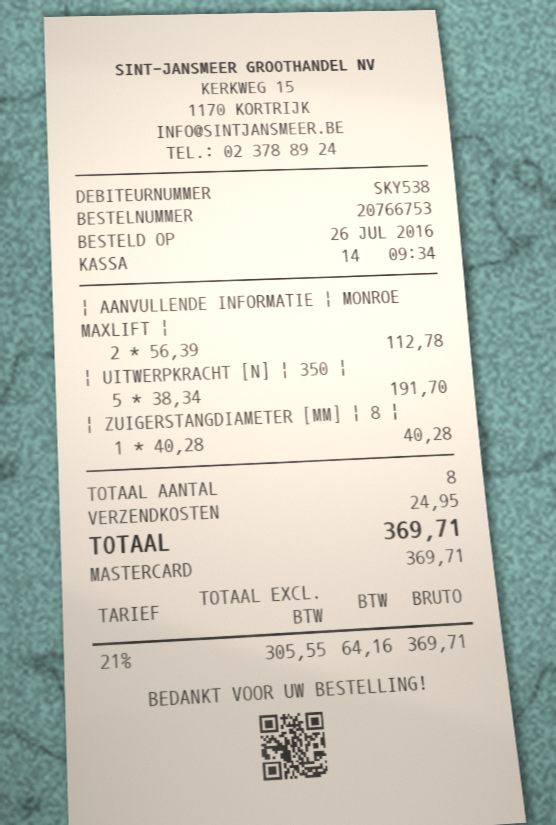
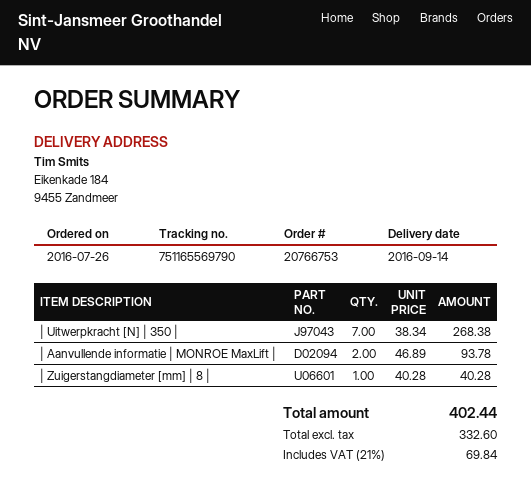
| AANVULLENDE INFORMATIE | MONROE MAXLIFT |: 2 x 56.39 = 112.78 -> 2 x 46.89 = 93.78
| UITWERPKRACHT [N] | 350 |: 5 x 38.34 = 191.70 -> 7 x 38.34 = 268.38
shipping: 24.95 -> none
net: 305.55 -> 332.60
tax: 21% = 64.16 -> 21% = 69.84
total: 369.71 -> 402.44

